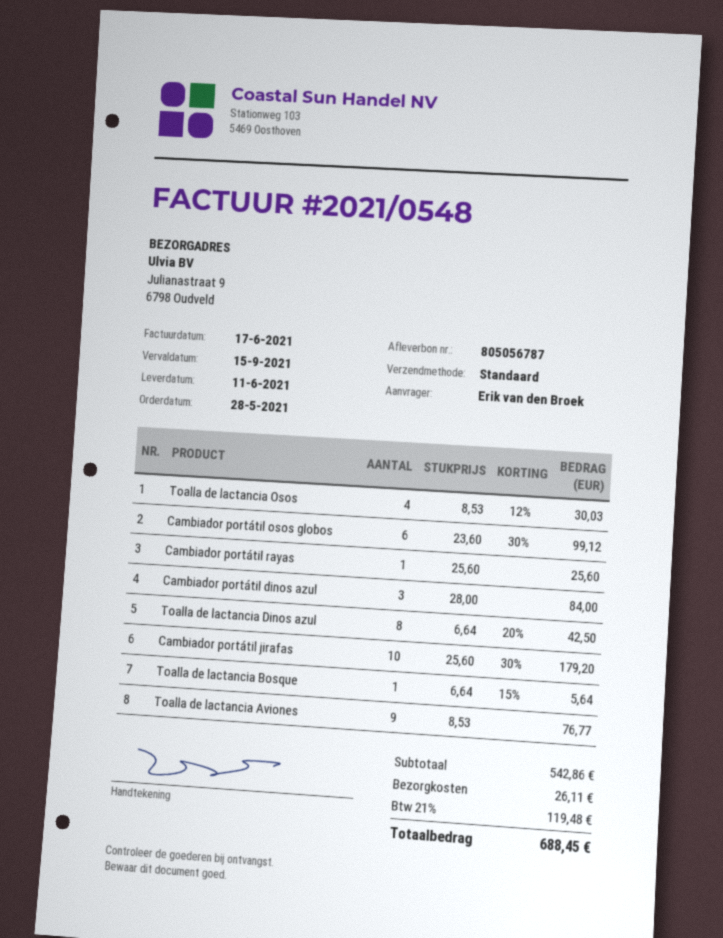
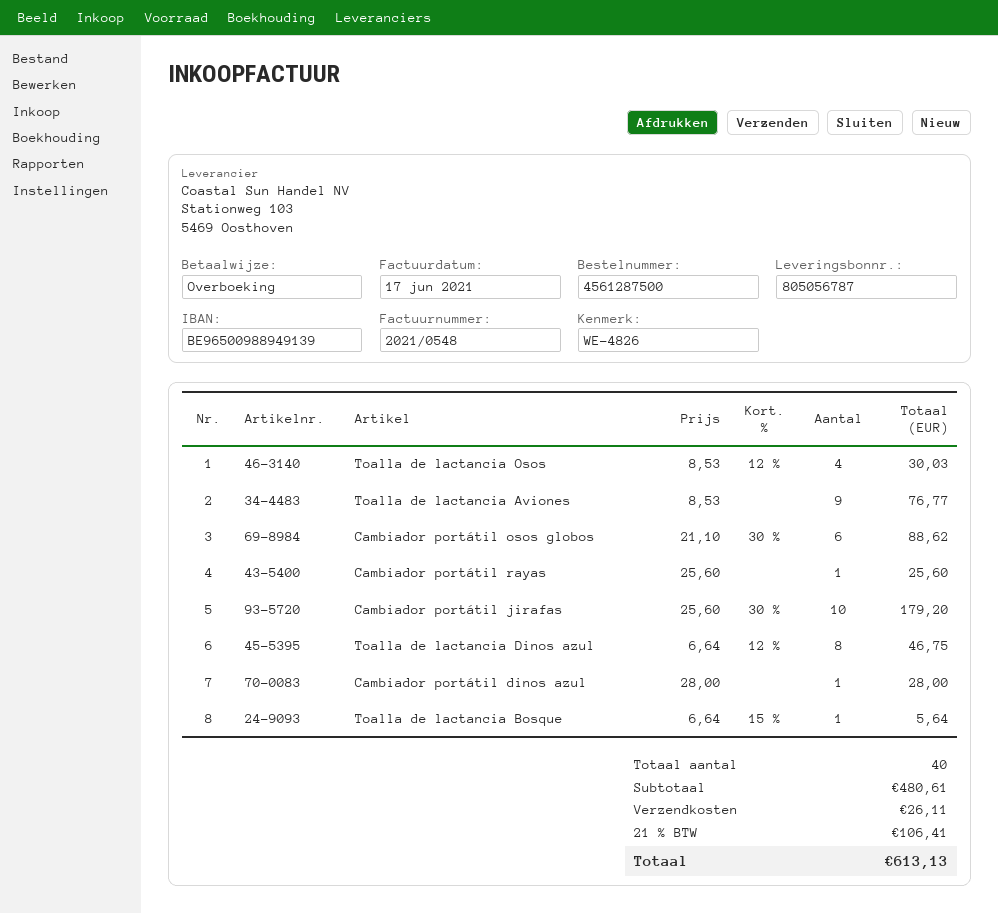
Cambiador portátil osos globos: 6 x 23.60 - 30% = 99.12 -> 6 x 21.10 - 30% = 88.62
Cambiador portátil dinos azul: 3 x 28.00 = 84.00 -> 1 x 28.00 = 28.00
Toalla de lactancia Dinos azul: 8 x 6.64 - 20% = 42.50 -> 8 x 6.64 - 12% = 46.75
subtotal: 542.86 -> 480.61
tax: 21% = 119.48 -> 21% = 106.41
total: 688.45 -> 613.13

